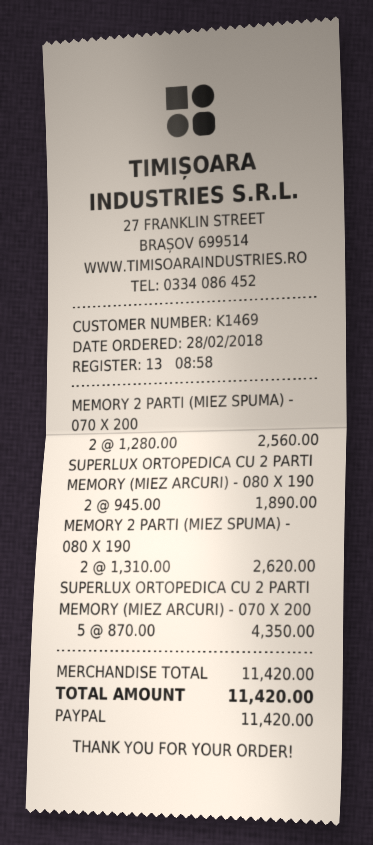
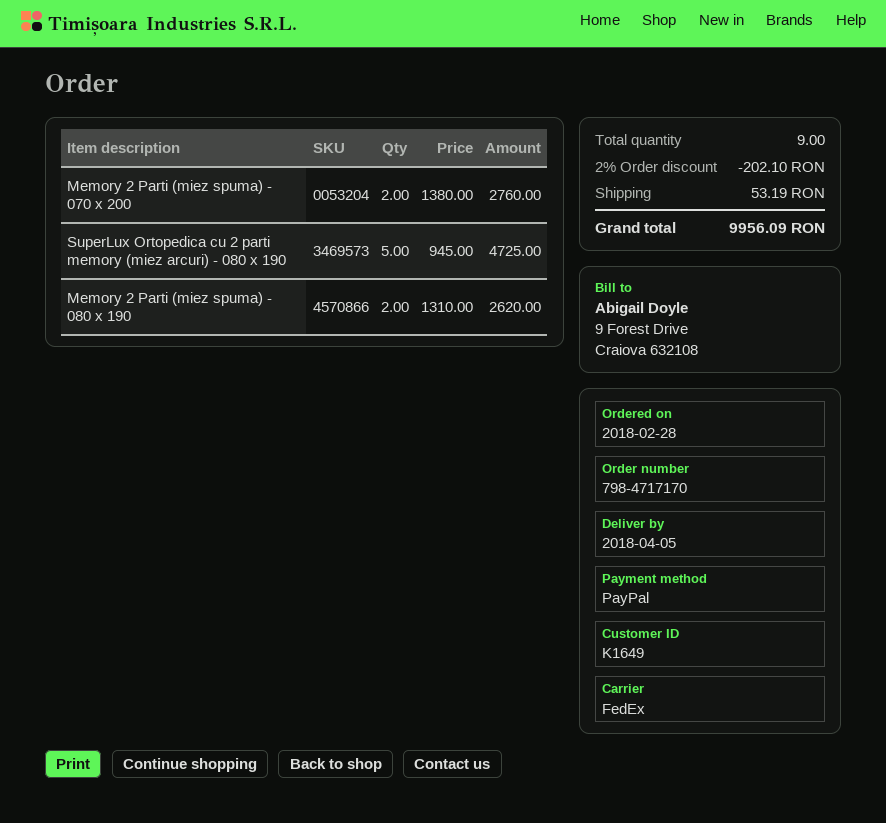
customer number: K1469 -> K1649
MEMORY 2 PARTI (MIEZ SPUMA) - 070 X 200: 2 x 1280.00 = 2560.00 -> 2 x 1380.00 = 2760.00
SUPERLUX ORTOPEDICA CU 2 PARTI MEMORY (MIEZ ARCURI) - 080 X 190: 2 x 945.00 = 1890.00 -> 5 x 945.00 = 4725.00
SUPERLUX ORTOPEDICA CU 2 PARTI MEMORY (MIEZ ARCURI) - 070 X 200: 5 x 870.00 = 4350.00 -> none
discount: none -> 2% = 202.10
shipping: none -> 53.19
total: 11420.00 -> 9956.09

